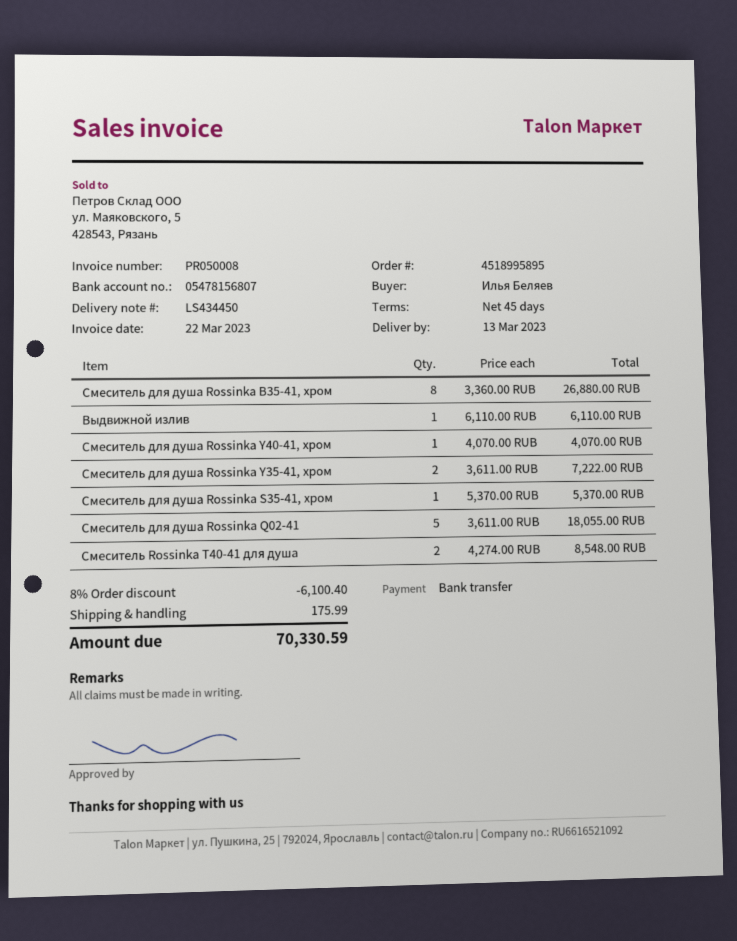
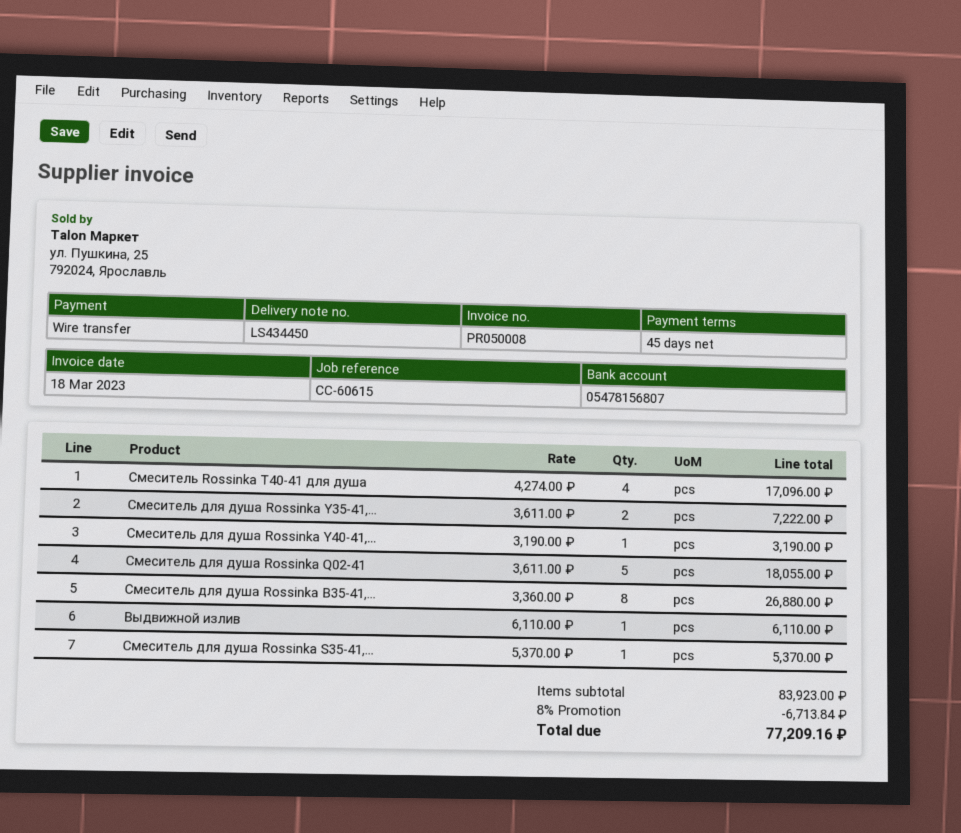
invoice date: 2023-03-22 -> 2023-03-18
Смеситель для душа Rossinka Y40-41, хром: 1 x 4070.00 = 4070.00 -> 1 x 3190.00 = 3190.00
Смеситель Rossinka T40-41 для душа: 2 x 4274.00 = 8548.00 -> 4 x 4274.00 = 17096.00
discount: 8% = 6100.40 -> 8% = 6713.84
shipping: 175.99 -> none
total: 70330.59 -> 77209.16

